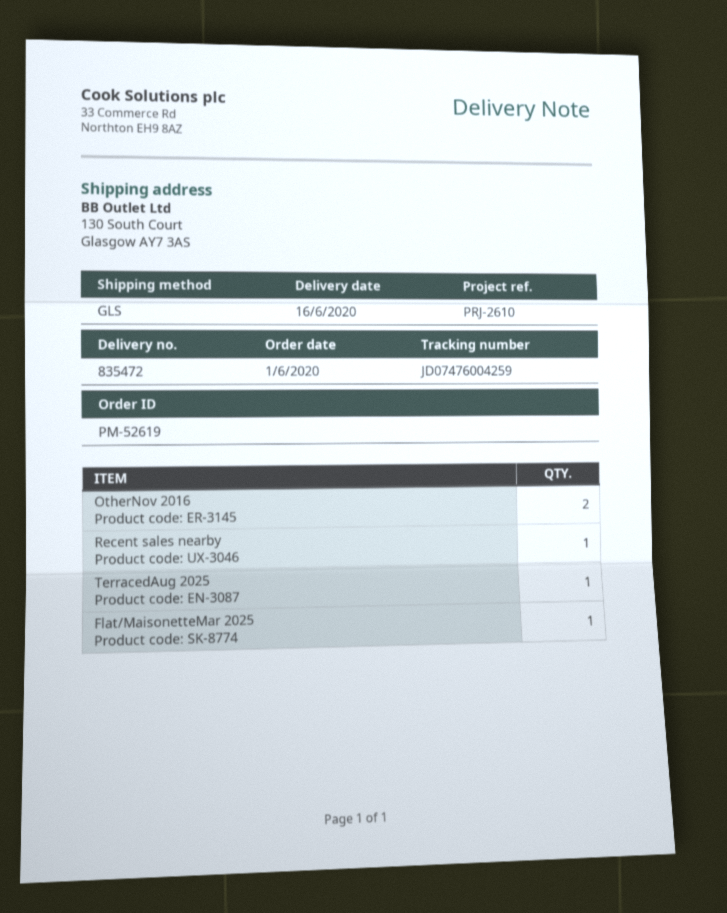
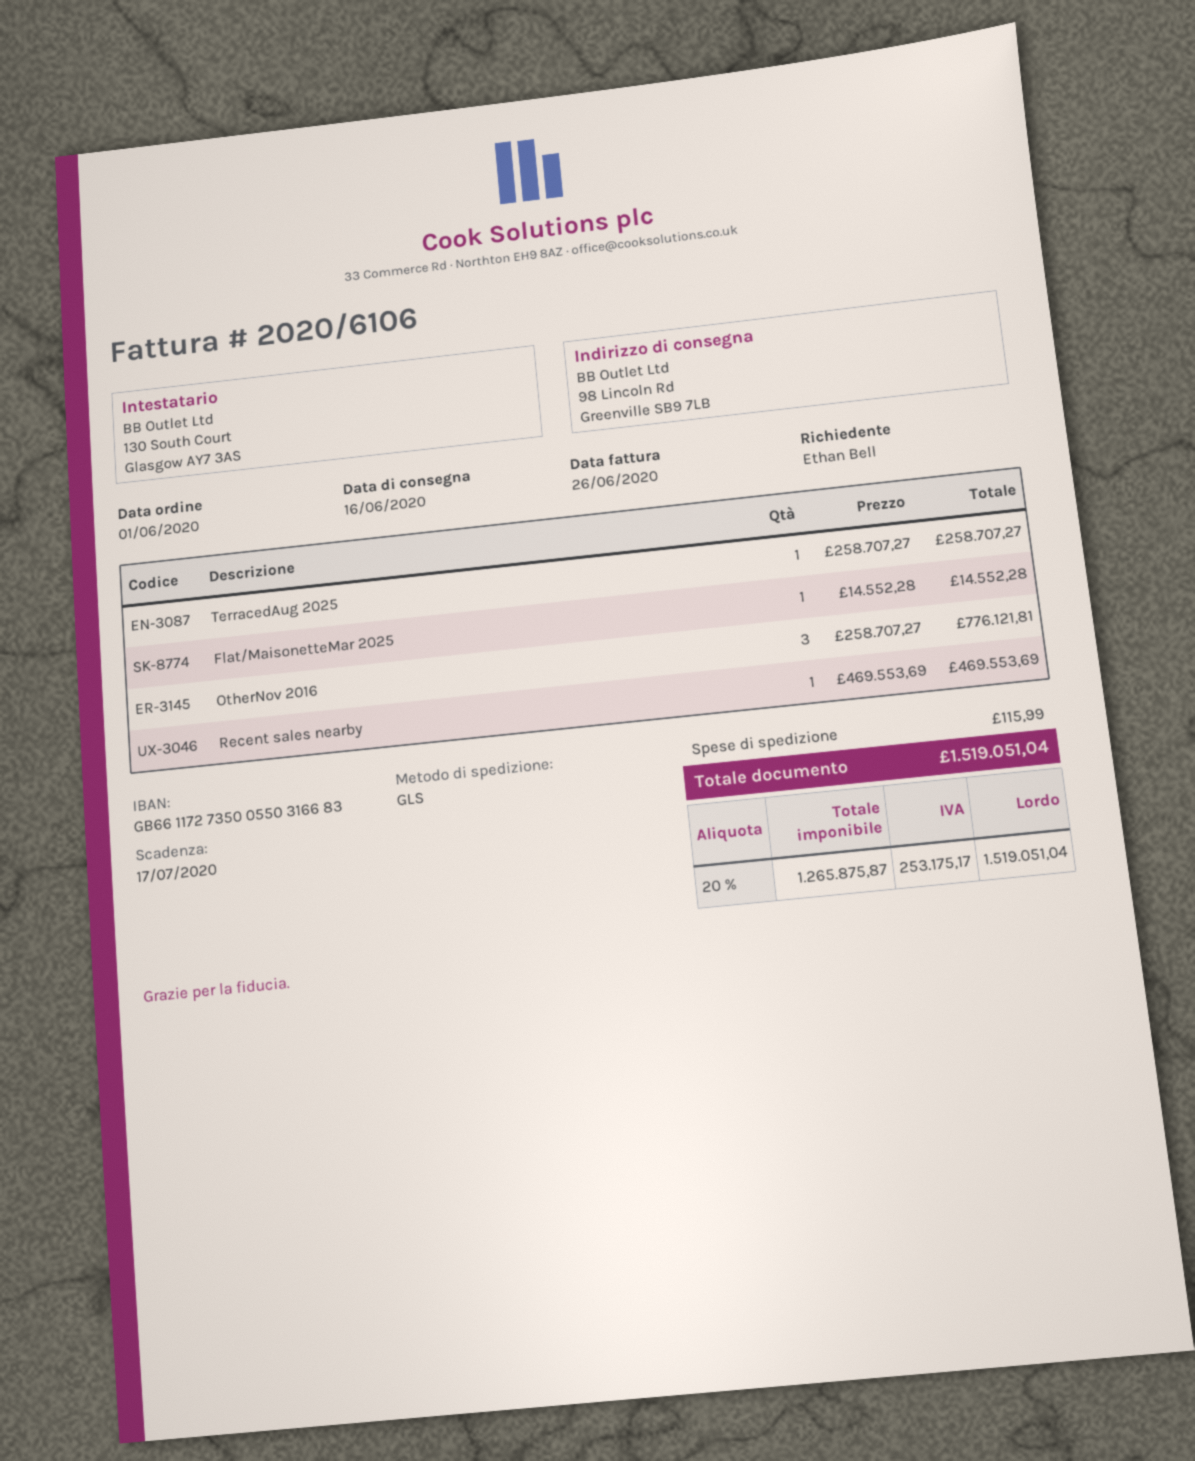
ship to: 130 South Court, Glasgow AY7 3AS -> 98 Lincoln Rd, Greenville SB9 7LB
OtherNov 2016: 2 -> 3

